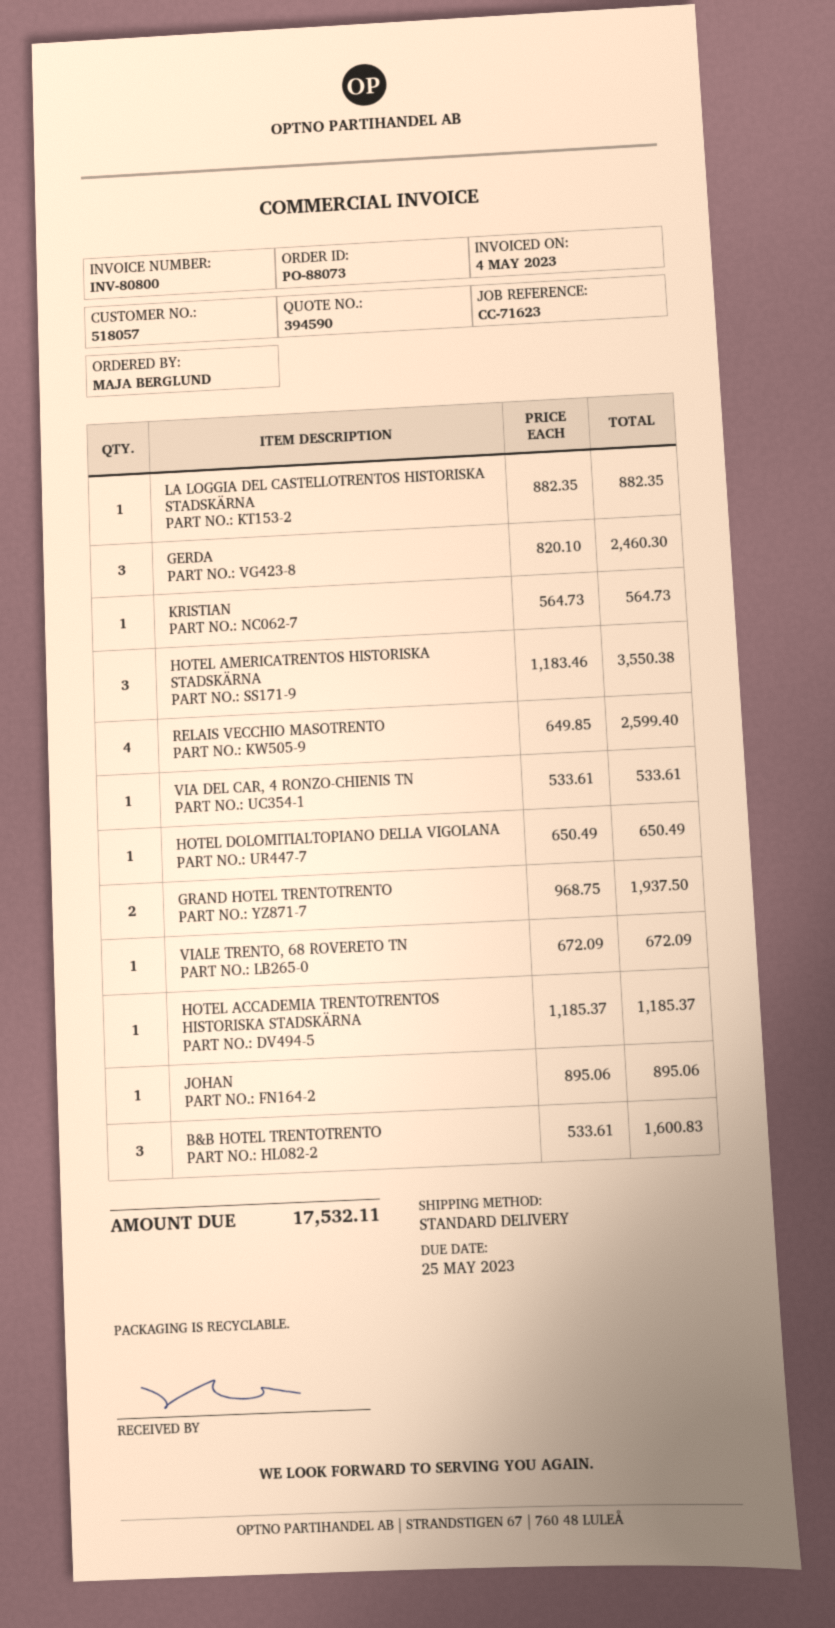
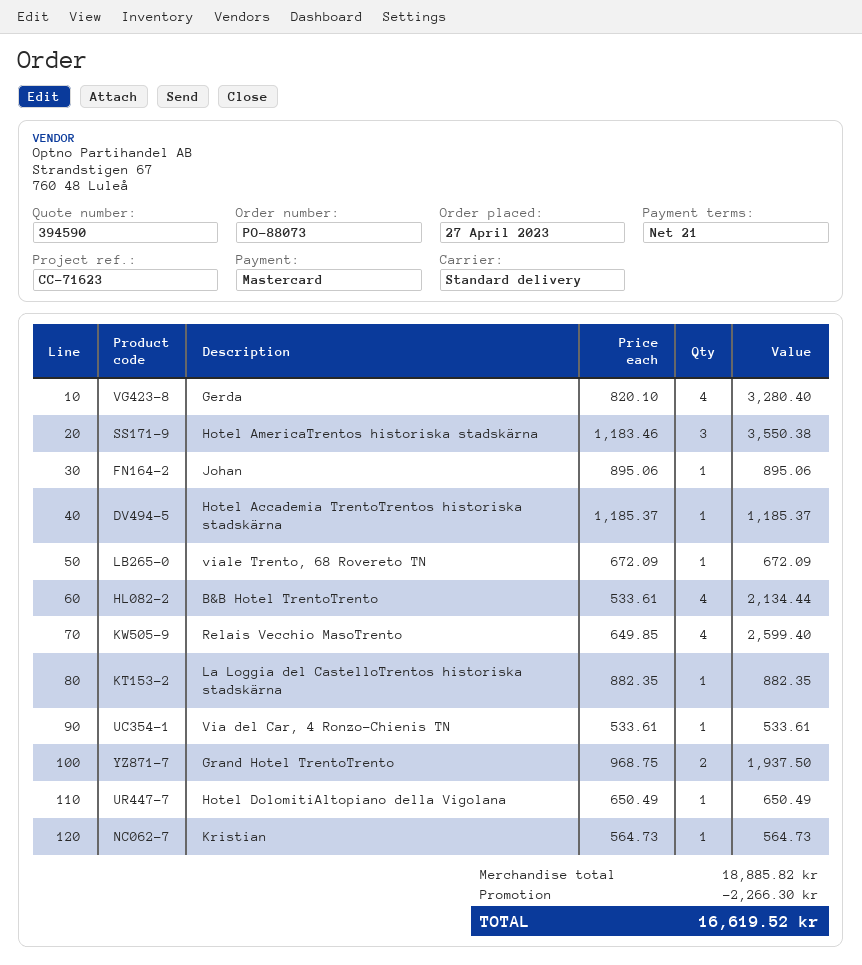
GERDA: 3 x 820.10 = 2460.30 -> 4 x 820.10 = 3280.40
B&B HOTEL TRENTOTRENTO: 3 x 533.61 = 1600.83 -> 4 x 533.61 = 2134.44
discount: none -> 2266.30
total: 17532.11 -> 16619.52

